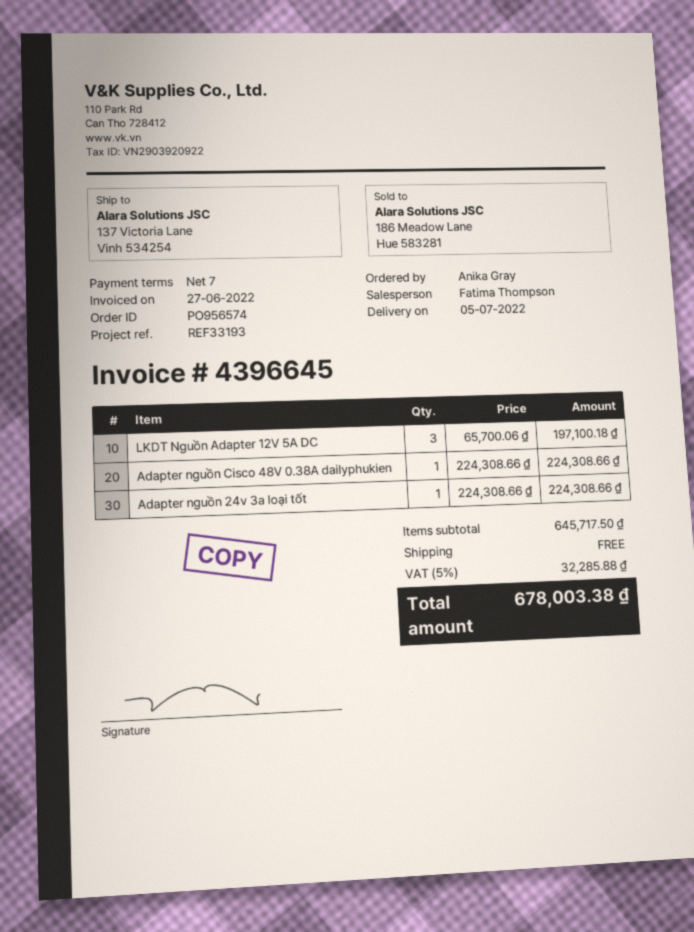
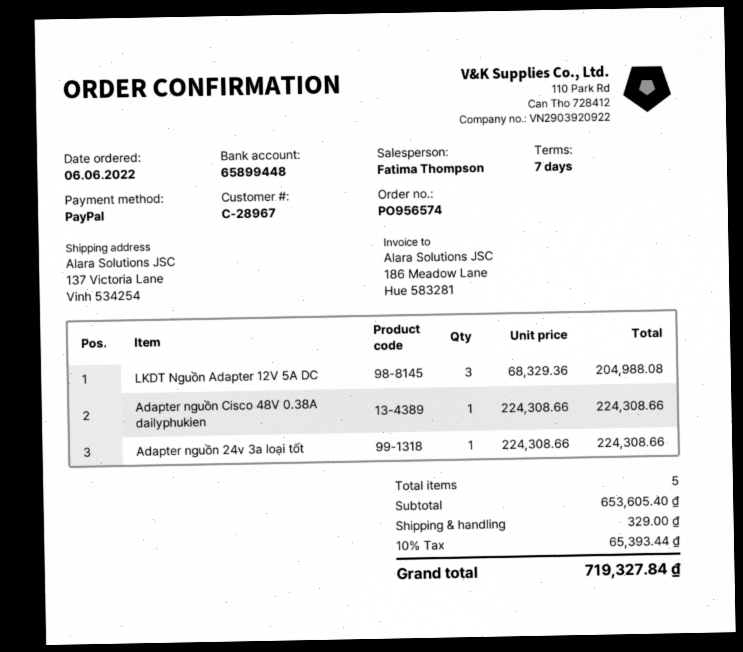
LKDT Nguồn Adapter 12V 5A DC: 3 x 65700.06 = 197100.18 -> 3 x 68329.36 = 204988.08
subtotal: 645717.50 -> 653605.40
shipping: 0.00 -> 329.00
tax: 5% = 32285.88 -> 10% = 65393.44
total: 678003.38 -> 719327.84

